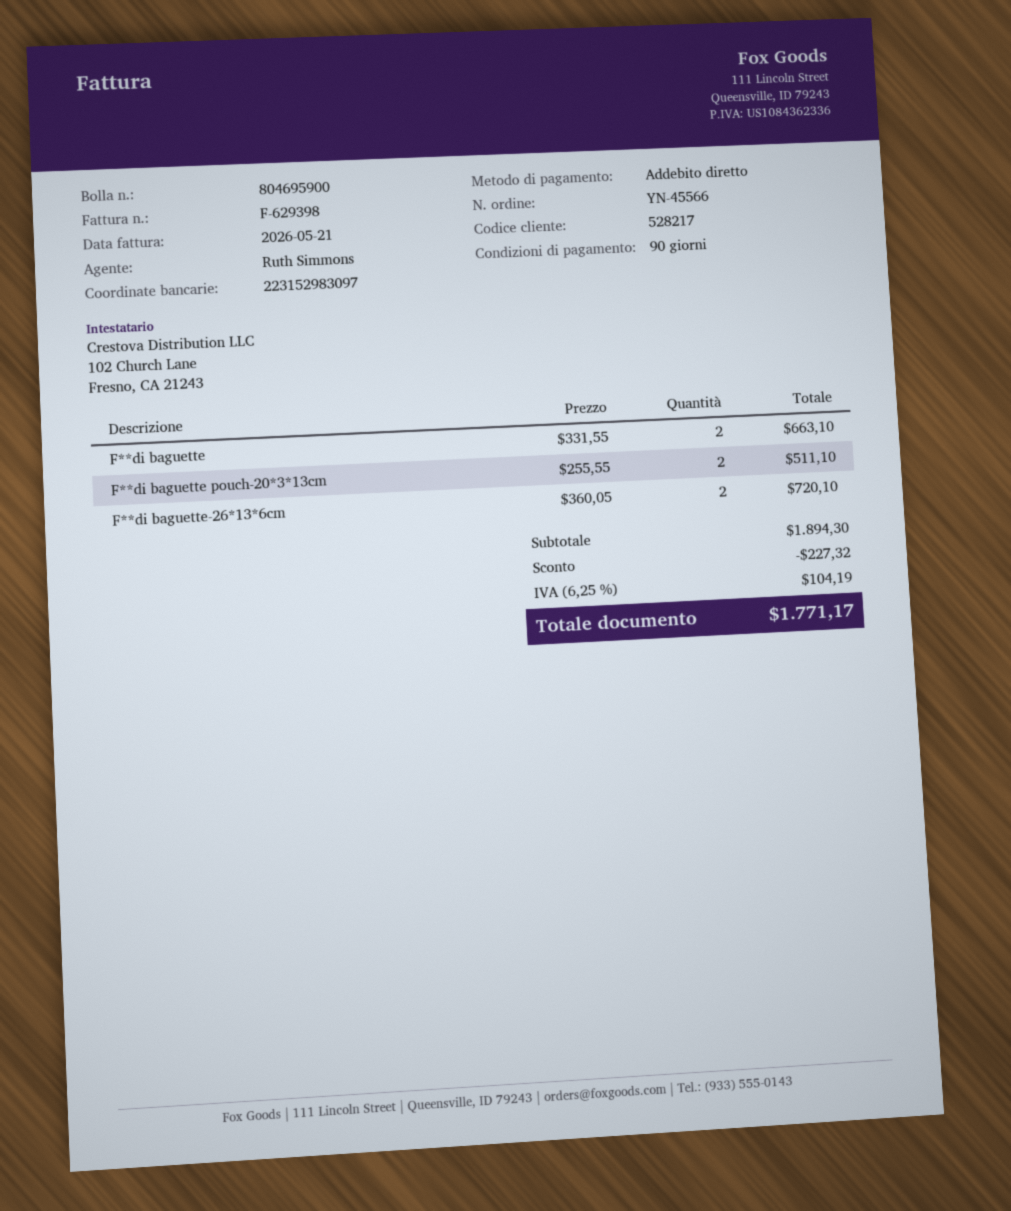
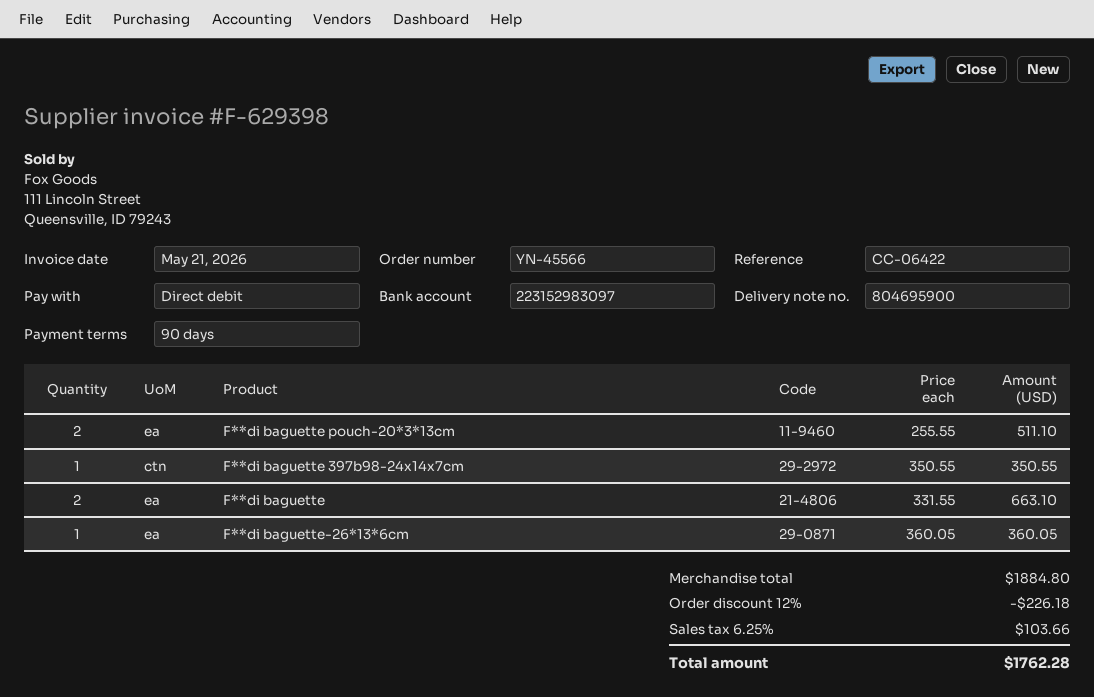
F**di baguette-26*13*6cm: 2 x 360.05 = 720.10 -> 1 x 360.05 = 360.05
F**di baguette 397b98-24x14x7cm: none -> 1 x 350.55 = 350.55
subtotal: 1894.30 -> 1884.80
discount: 227.32 -> 226.18
tax: 6.25% = 104.19 -> 6.25% = 103.66
total: 1771.17 -> 1762.28

